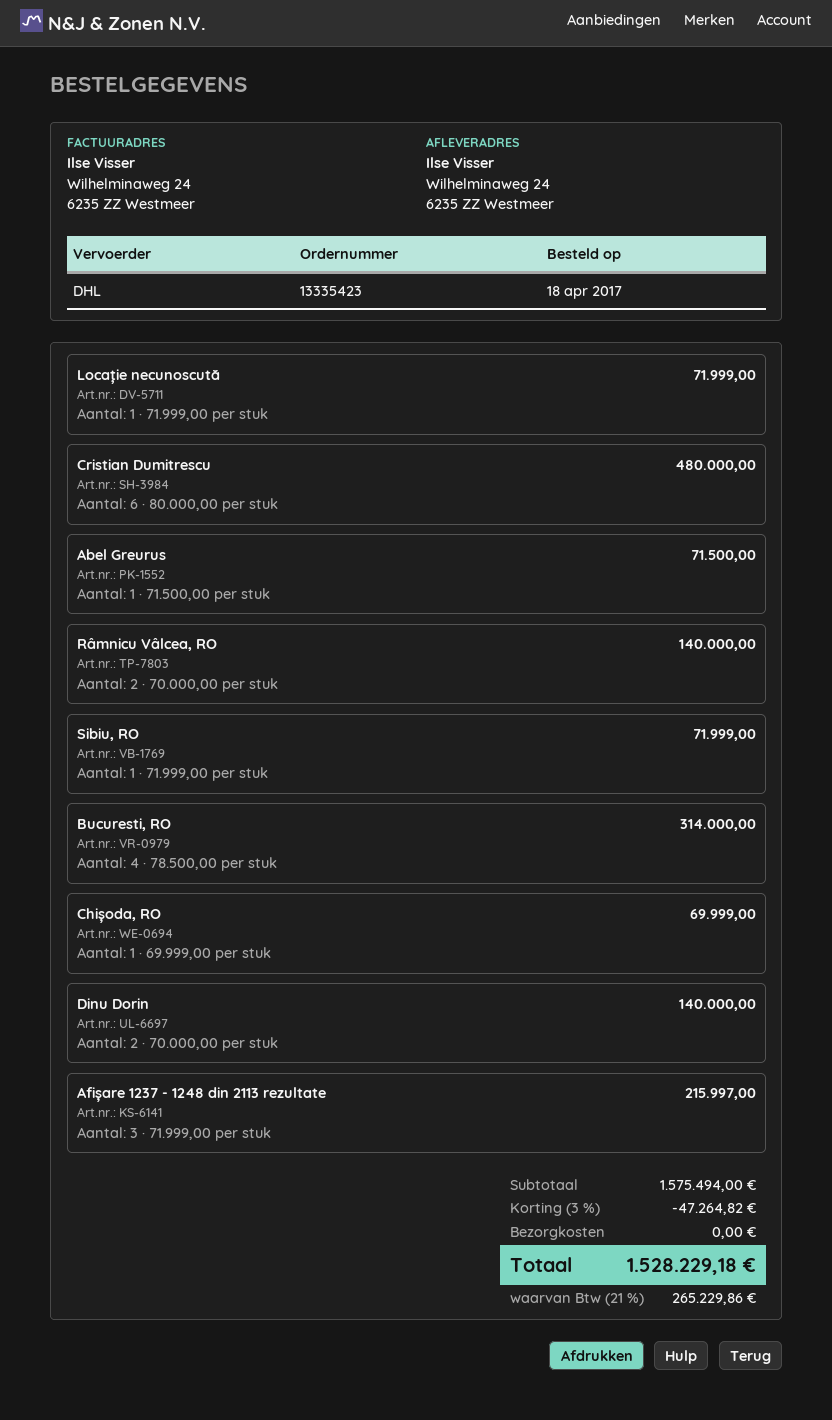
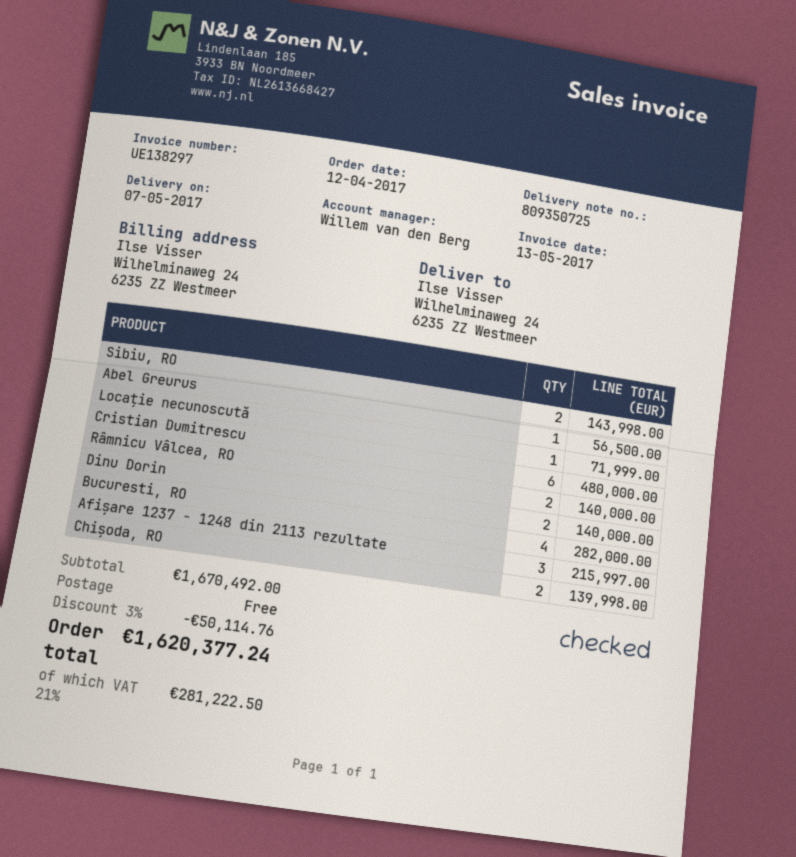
order date: 2017-04-18 -> 2017-04-12
Abel Greurus: 1 for 71500.00 -> 1 for 56500.00
Sibiu, RO: 1 for 71999.00 -> 2 for 143998.00
Bucuresti, RO: 4 for 314000.00 -> 4 for 282000.00
Chișoda, RO: 1 for 69999.00 -> 2 for 139998.00
subtotal: 1575494.00 -> 1670492.00
discount: 3% = 47264.82 -> 3% = 50114.76
tax: 21% = 265229.86 -> 21% = 281222.50
total: 1528229.18 -> 1620377.24

